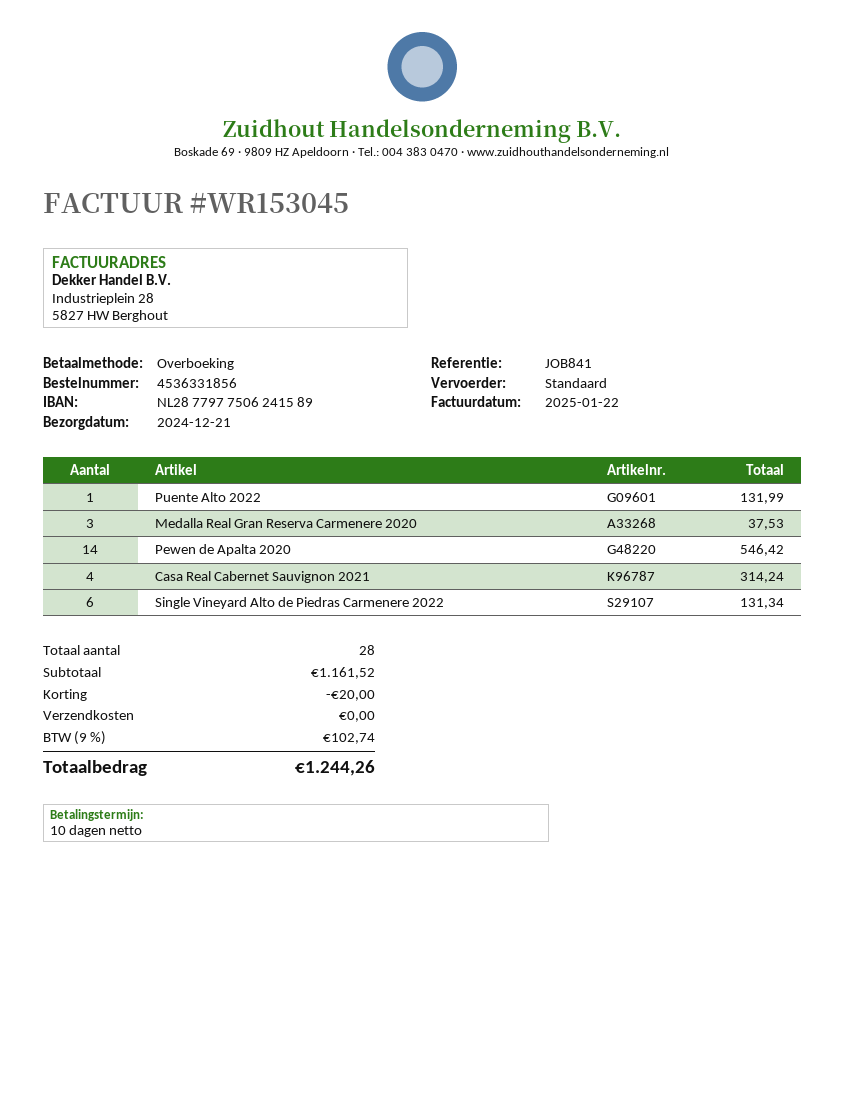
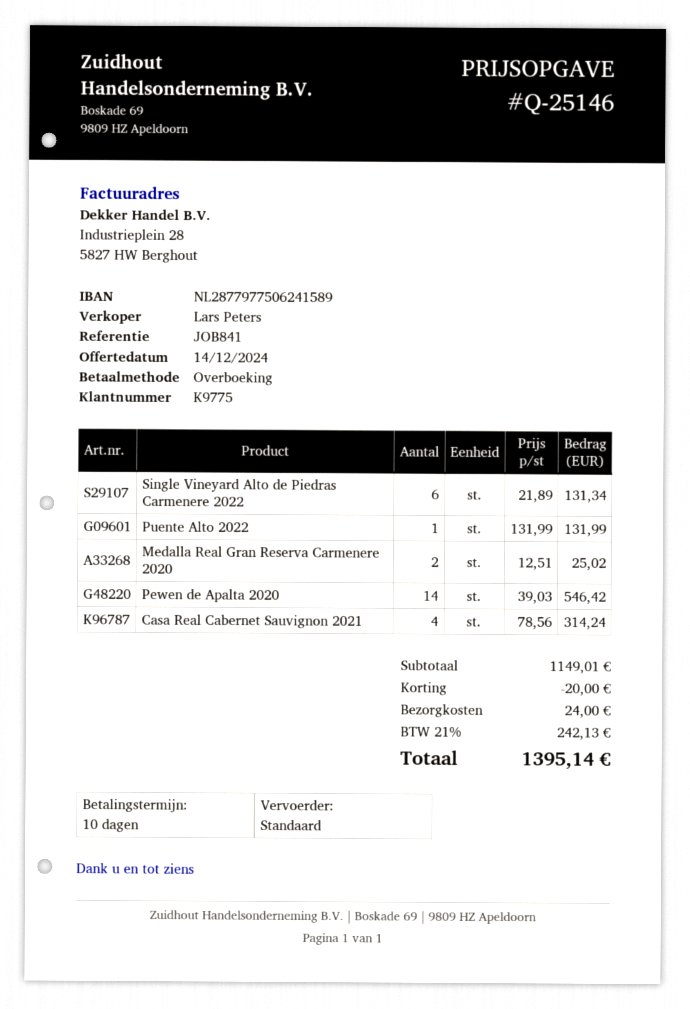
Medalla Real Gran Reserva Carmenere 2020: 3 for 37.53 -> 2 for 25.02
subtotal: 1161.52 -> 1149.01
shipping: 0.00 -> 24.00
tax: 9% = 102.74 -> 21% = 242.13
total: 1244.26 -> 1395.14

